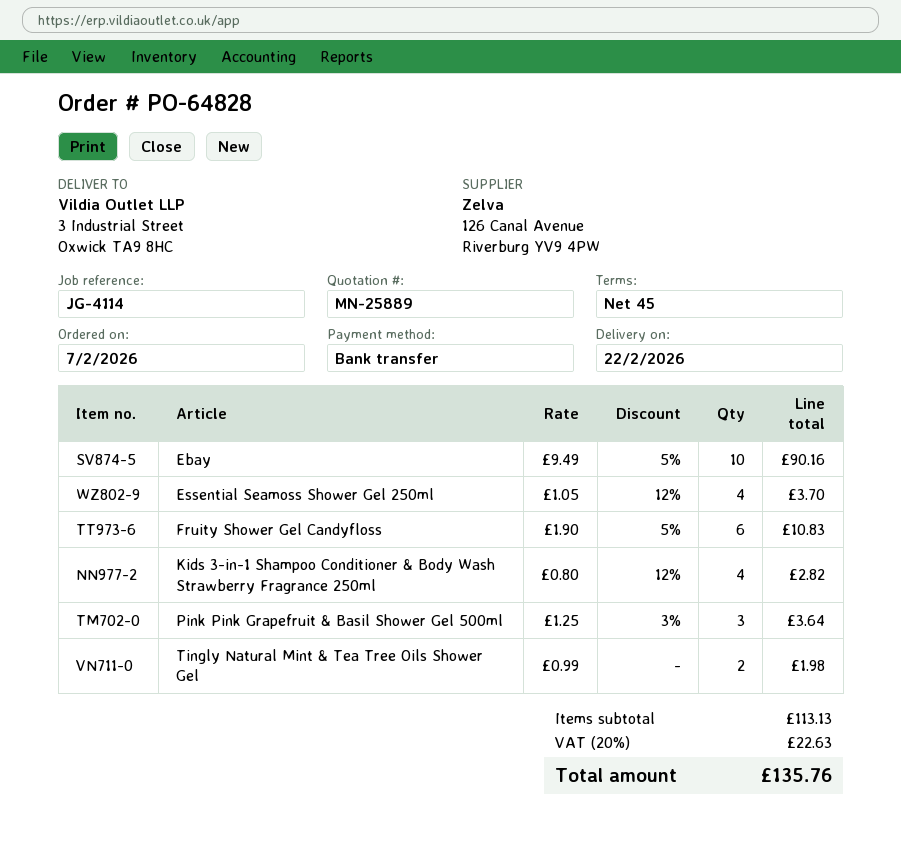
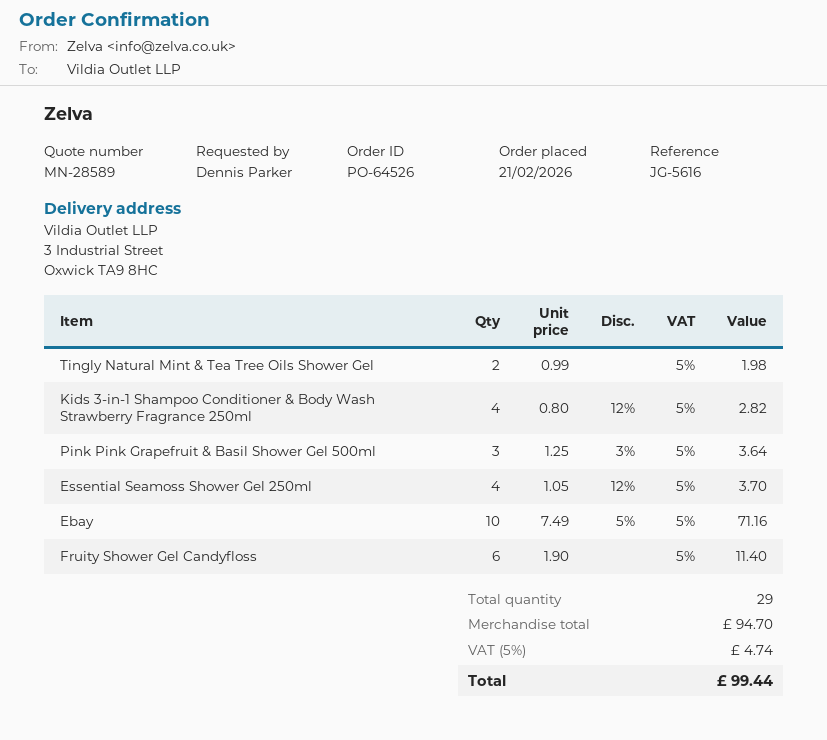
quote number: MN-25889 -> MN-28589
order number: PO-64828 -> PO-64526
order date: 2026-02-07 -> 2026-02-21
reference: JG-4114 -> JG-5616
Ebay: 10 x 9.49 - 5% = 90.16 -> 10 x 7.49 - 5% = 71.16
Fruity Shower Gel Candyfloss: 6 x 1.90 - 5% = 10.83 -> 6 x 1.90 = 11.40
subtotal: 113.13 -> 94.70
tax: 20% = 22.63 -> 5% = 4.74
total: 135.76 -> 99.44

